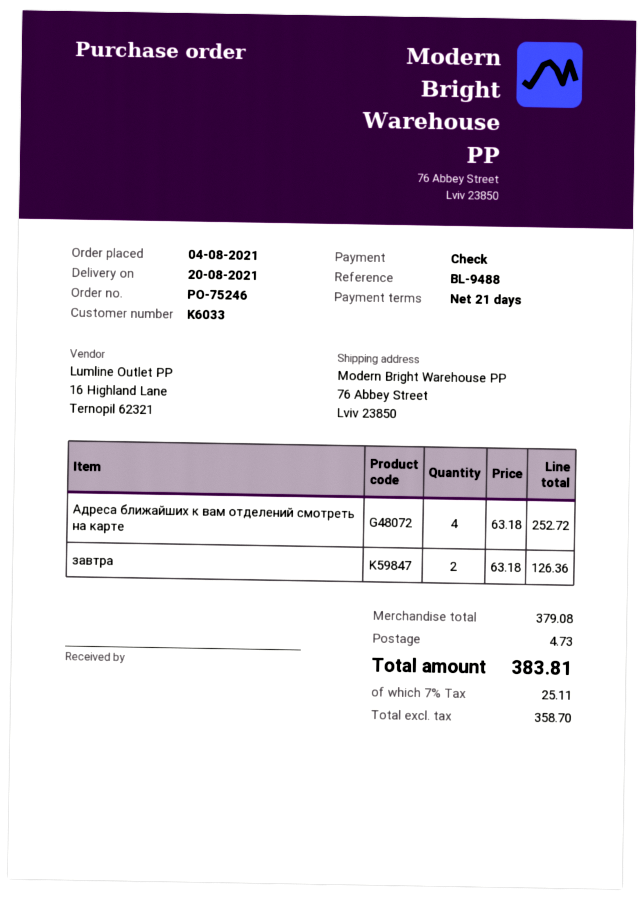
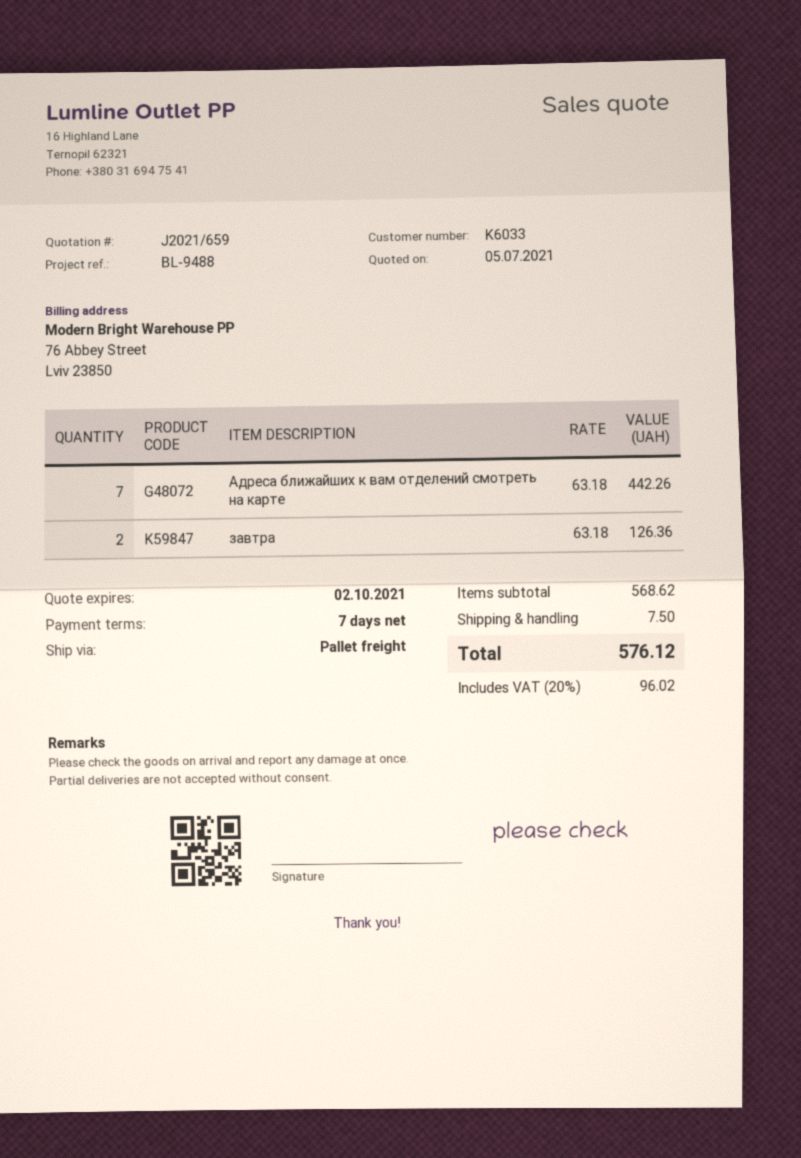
payment terms: 21 days -> 7 days
Адреса ближайших к вам отделений смотреть на карте: 4 x 63.18 = 252.72 -> 7 x 63.18 = 442.26
subtotal: 379.08 -> 568.62
shipping: 4.73 -> 7.50
tax: 7% = 25.11 -> 20% = 96.02
total: 383.81 -> 576.12

